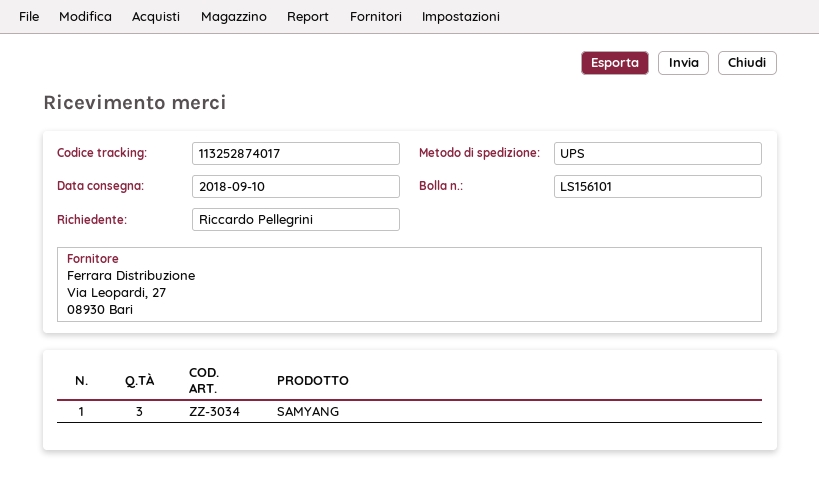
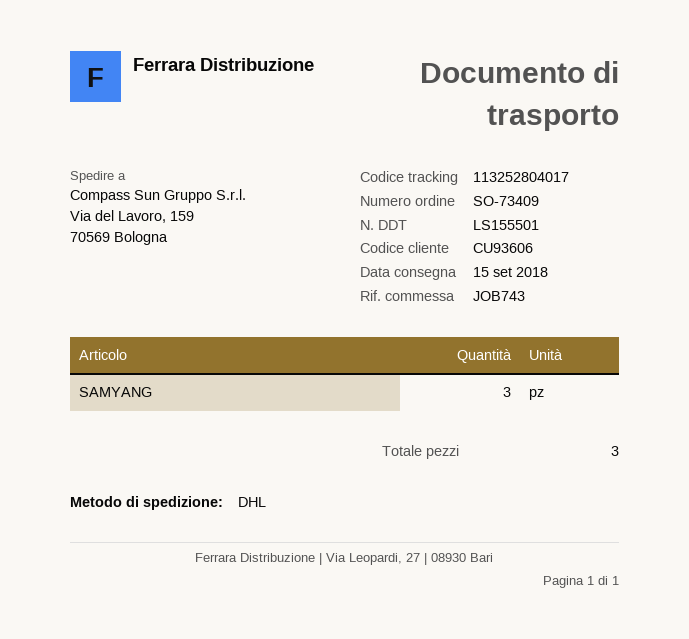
delivery note number: LS156101 -> LS155501
delivery date: 2018-09-10 -> 2018-09-15
shipping method: UPS -> DHL
tracking number: 113252874017 -> 113252804017

